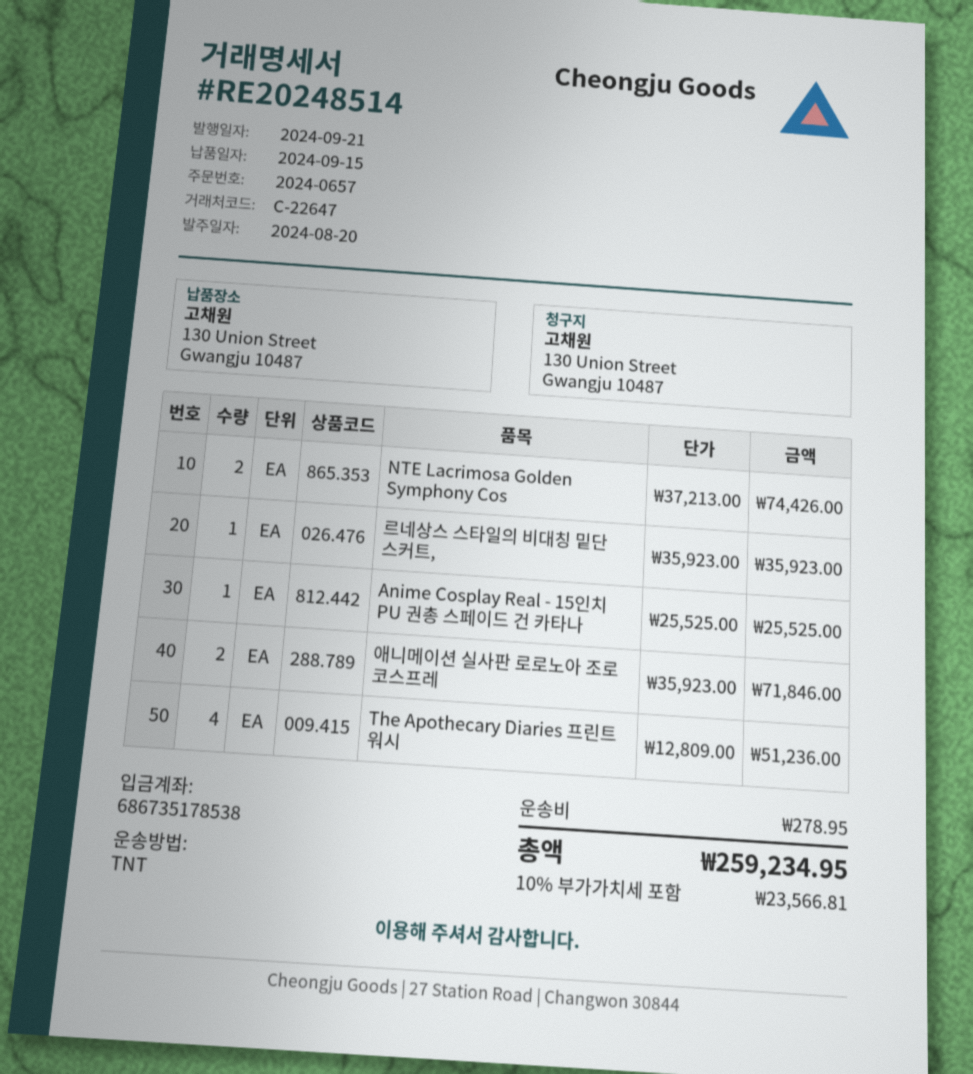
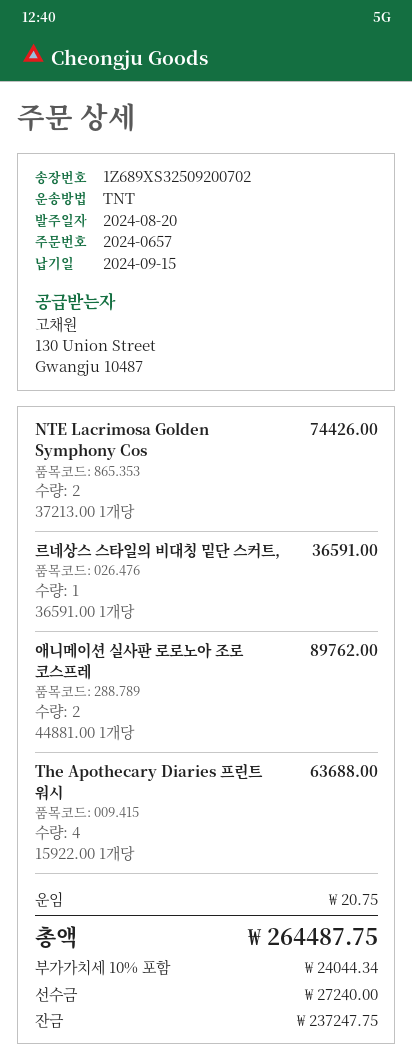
르네상스 스타일의 비대칭 밑단 스커트,: 1 x 35923.00 = 35923.00 -> 1 x 36591.00 = 36591.00
Anime Cosplay Real - 15인치 PU 권총 스페이드 건 카타나: 1 x 25525.00 = 25525.00 -> none
애니메이션 실사판 로로노아 조로 코스프레: 2 x 35923.00 = 71846.00 -> 2 x 44881.00 = 89762.00
The Apothecary Diaries 프린트 워시: 4 x 12809.00 = 51236.00 -> 4 x 15922.00 = 63688.00
shipping: 278.95 -> 20.75
tax: 10% = 23566.81 -> 10% = 24044.34
total: 259234.95 -> 264487.75

